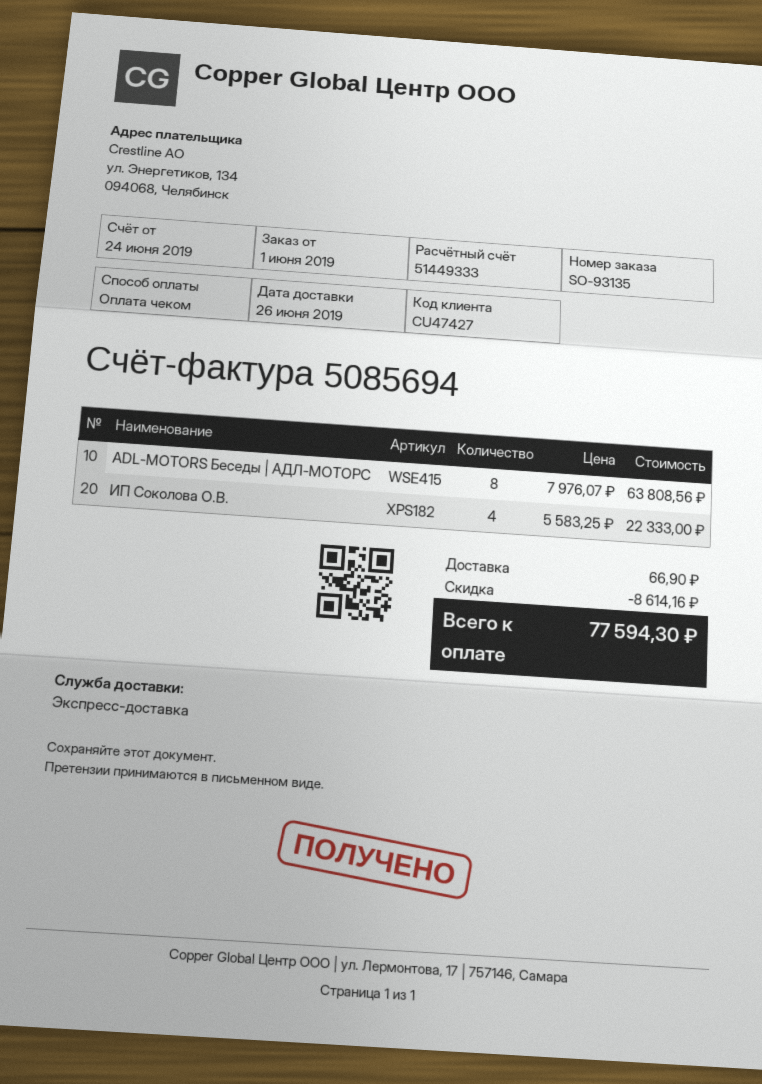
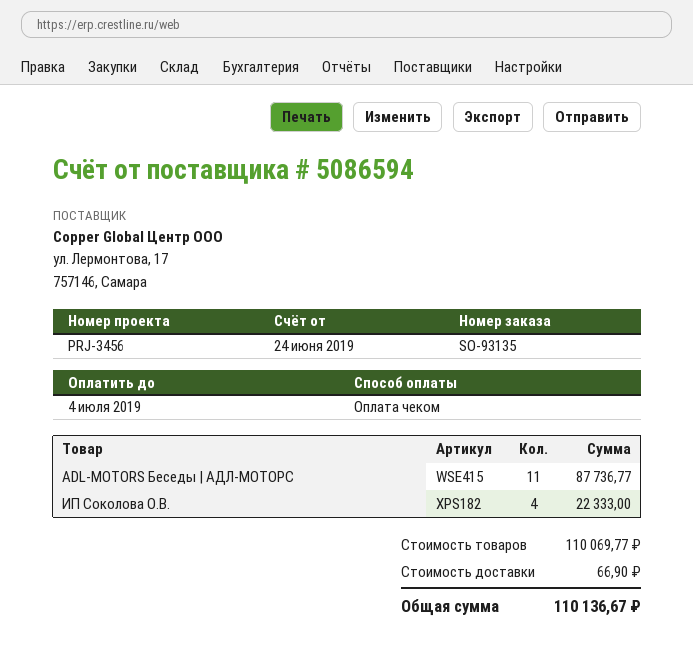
invoice number: 5085694 -> 5086594
ADL-MOTORS Беседы | АДЛ-МОТОРС: 8 for 63808.56 -> 11 for 87736.77
discount: 8614.16 -> none
total: 77594.30 -> 110136.67

